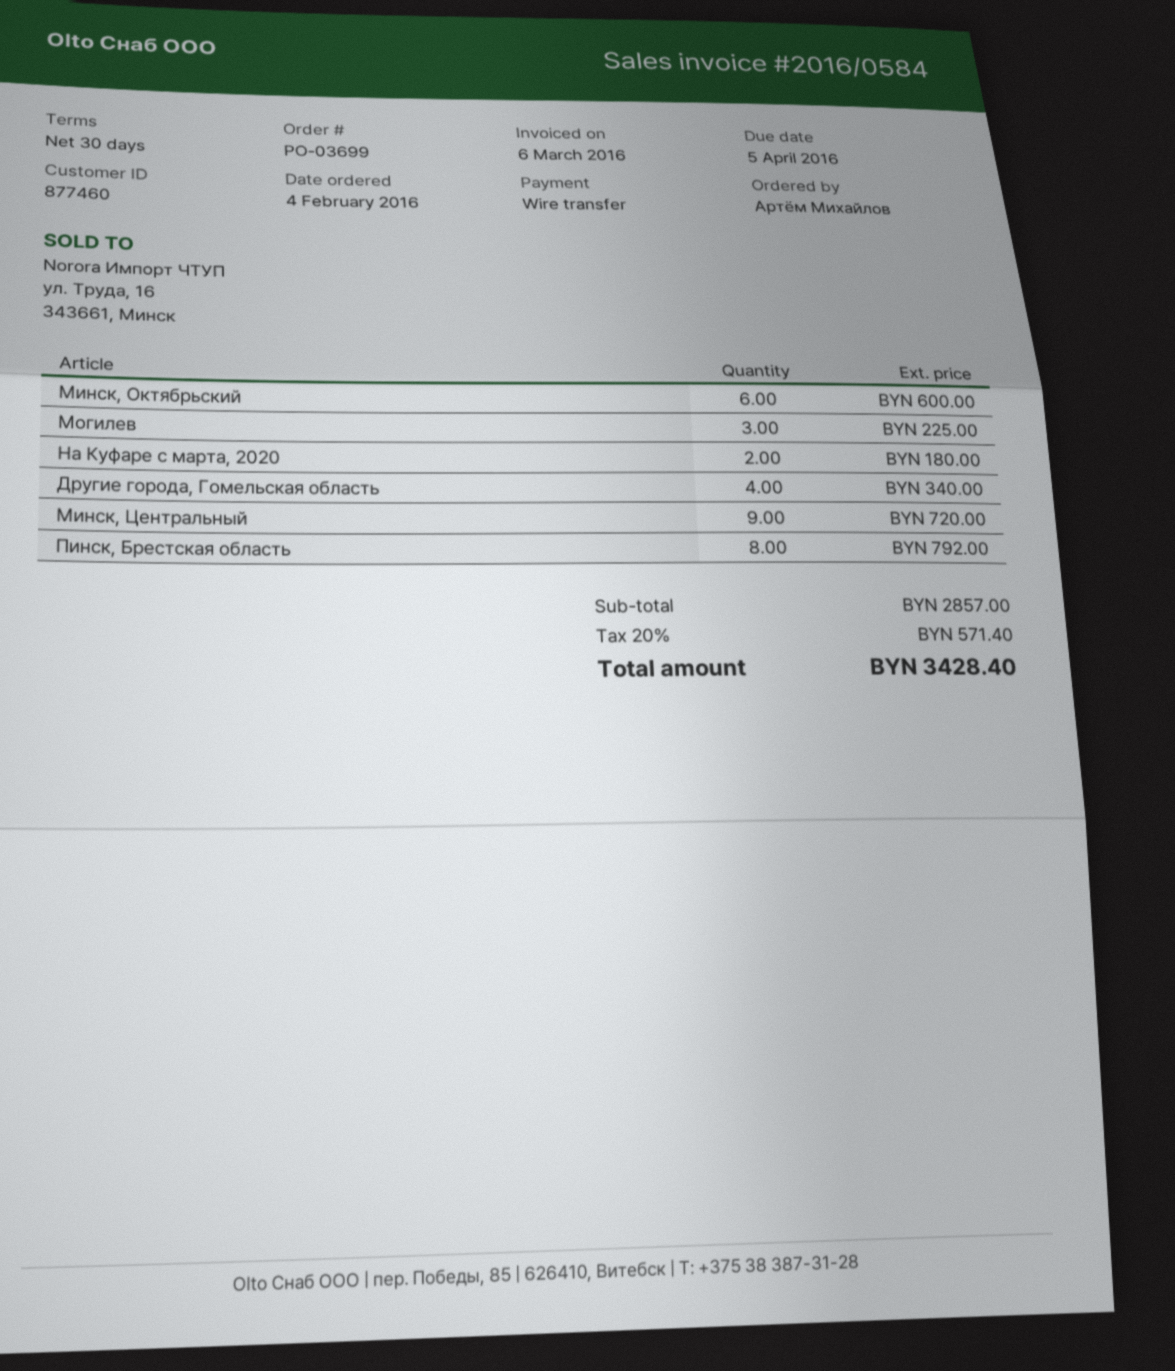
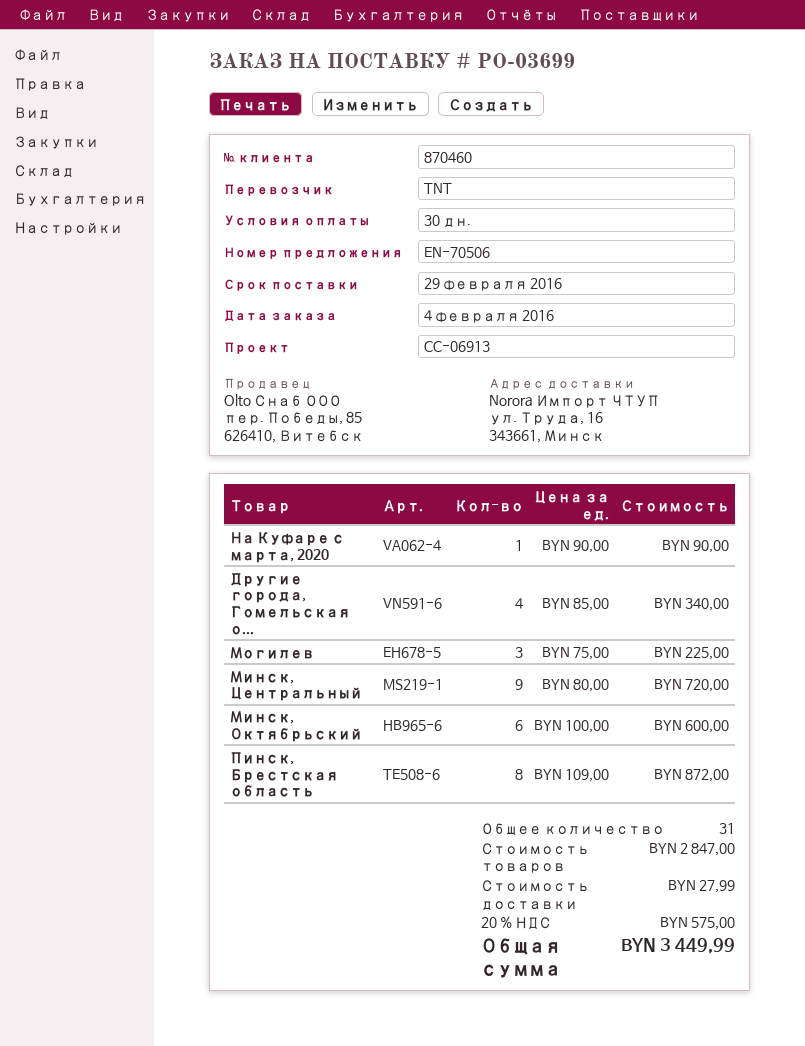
customer number: 877460 -> 870460
На Куфаре с марта, 2020: 2 for 180.00 -> 1 for 90.00
Пинск, Брестская область: 8 for 792.00 -> 8 for 872.00
subtotal: 2857.00 -> 2847.00
shipping: none -> 27.99
tax: 20% = 571.40 -> 20% = 575.00
total: 3428.40 -> 3449.99

